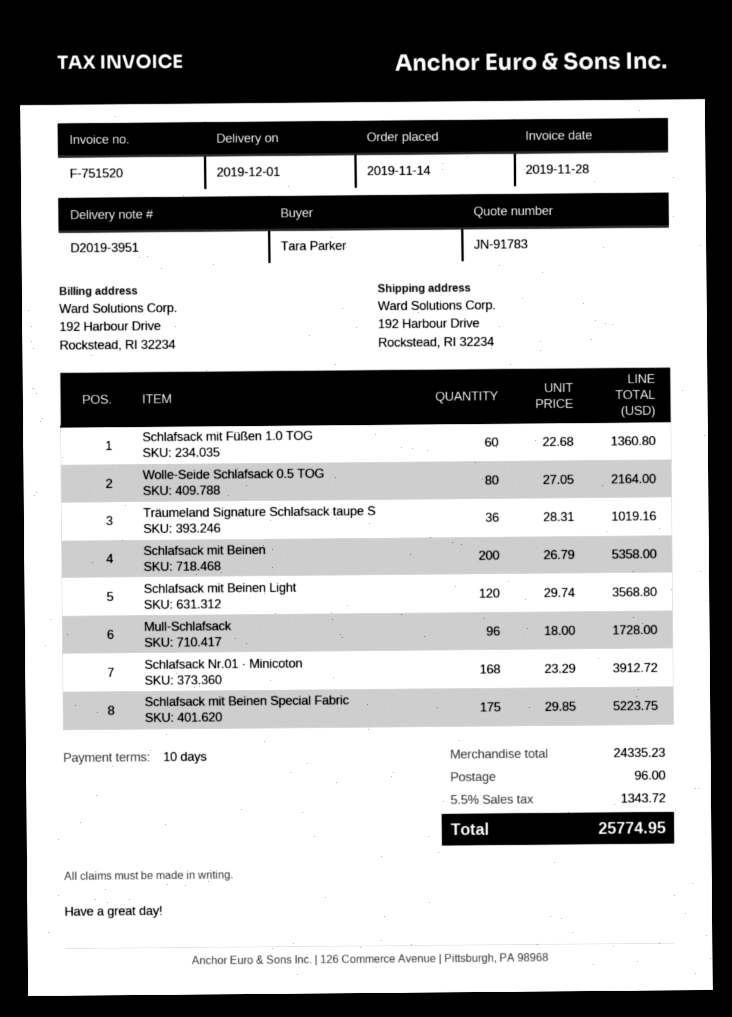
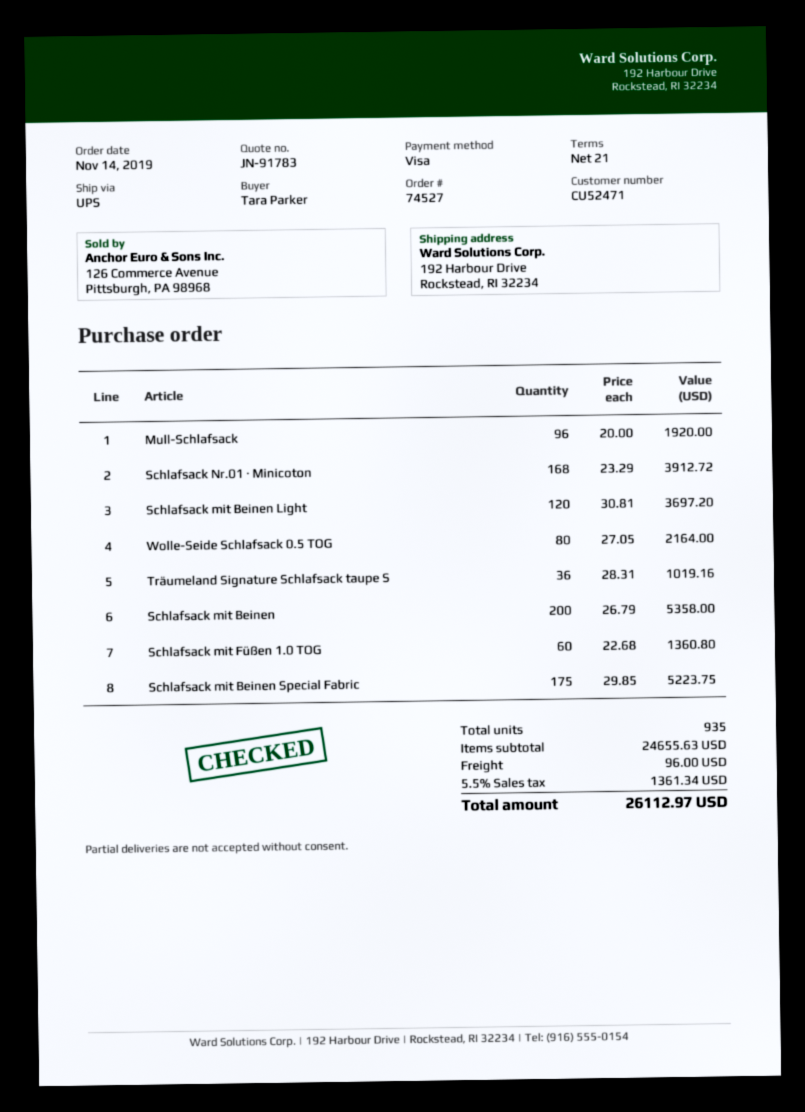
payment terms: 10 days -> 21 days
Schlafsack mit Beinen Light: 120 x 29.74 = 3568.80 -> 120 x 30.81 = 3697.20
Mull-Schlafsack: 96 x 18.00 = 1728.00 -> 96 x 20.00 = 1920.00
subtotal: 24335.23 -> 24655.63
tax: 5.5% = 1343.72 -> 5.5% = 1361.34
total: 25774.95 -> 26112.97

